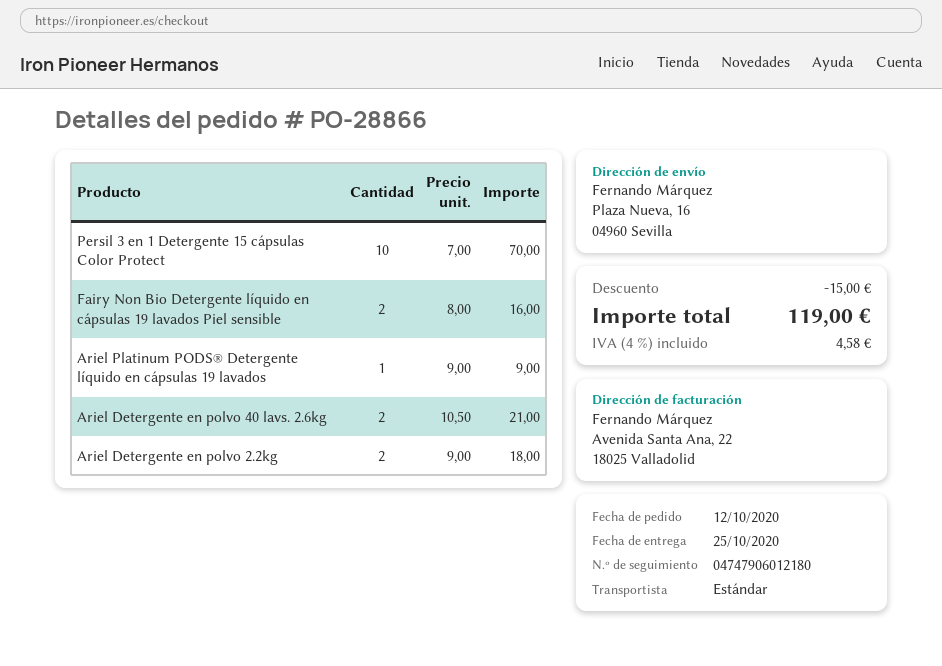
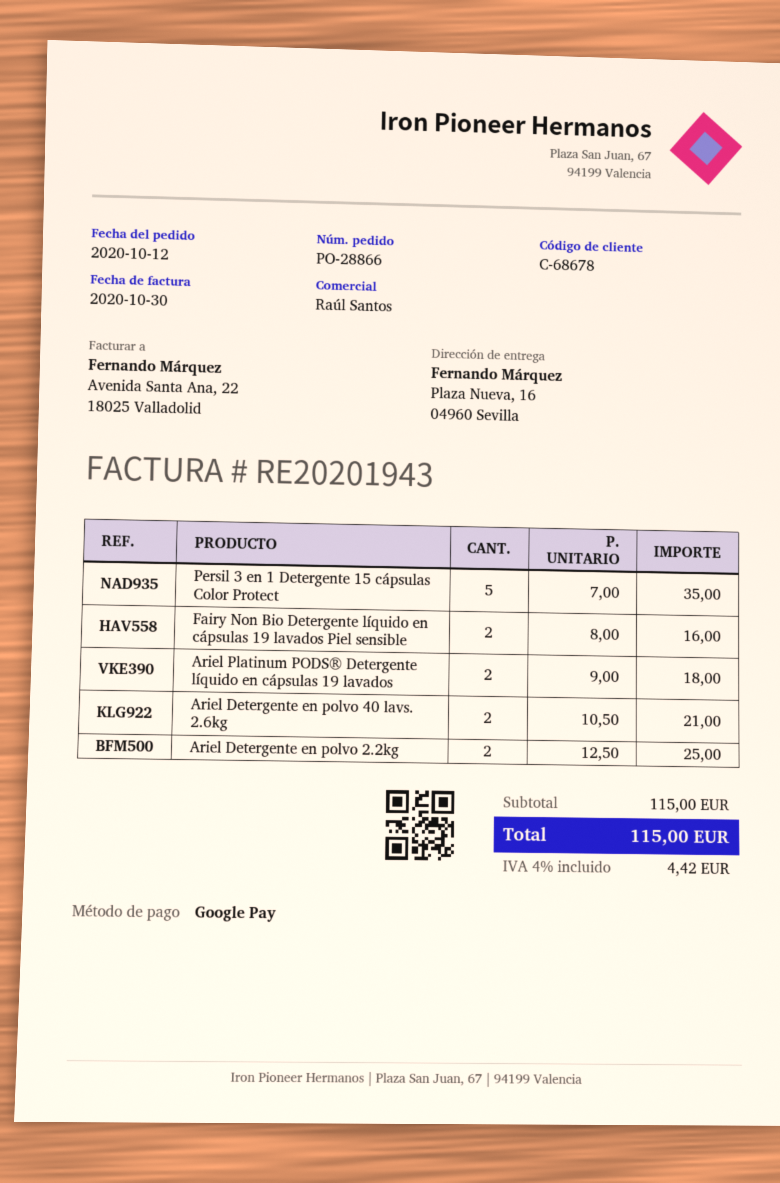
Persil 3 en 1 Detergente 15 cápsulas Color Protect: 10 x 7.00 = 70.00 -> 5 x 7.00 = 35.00
Ariel Platinum PODS® Detergente líquido en cápsulas 19 lavados: 1 x 9.00 = 9.00 -> 2 x 9.00 = 18.00
Ariel Detergente en polvo 2.2kg: 2 x 9.00 = 18.00 -> 2 x 12.50 = 25.00
discount: 15.00 -> none
tax: 4% = 4.58 -> 4% = 4.42
total: 119.00 -> 115.00

